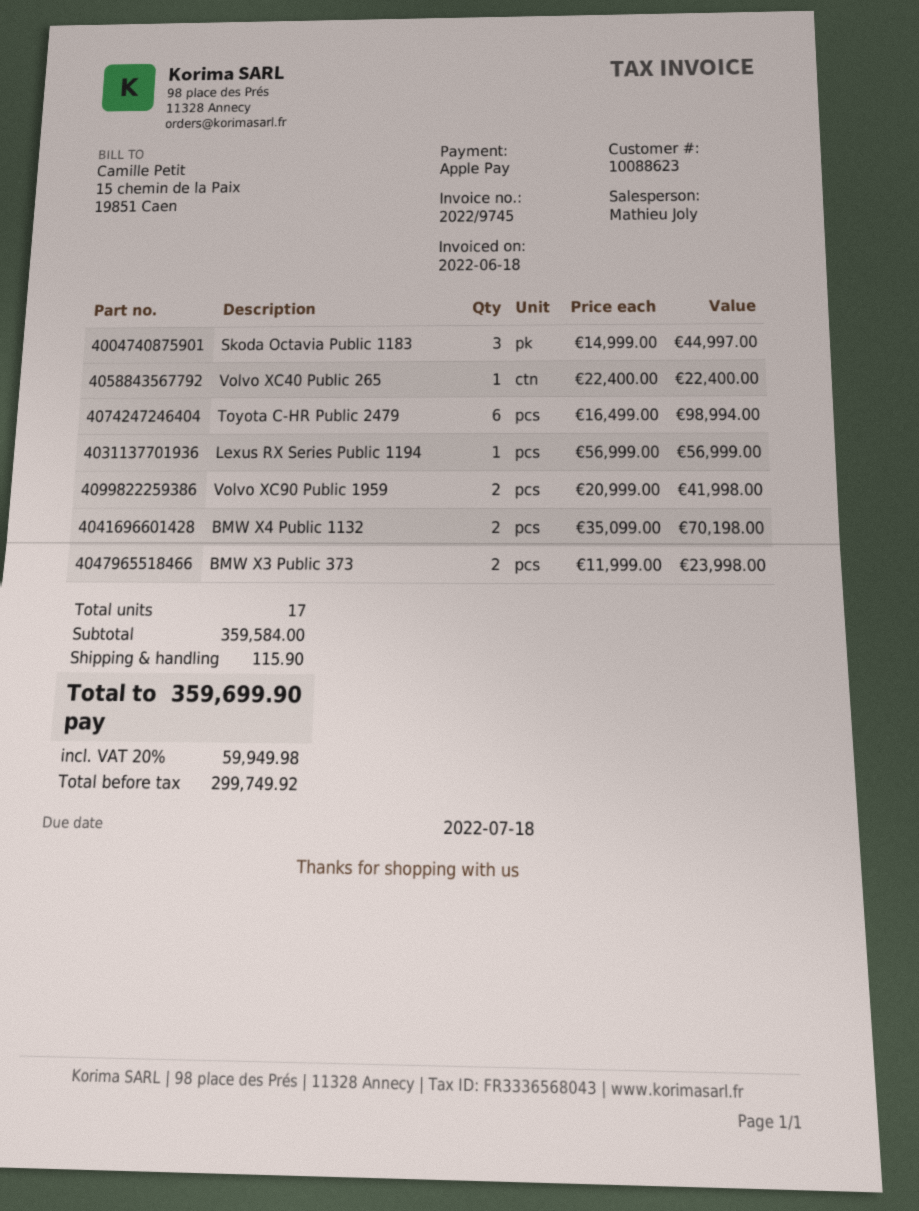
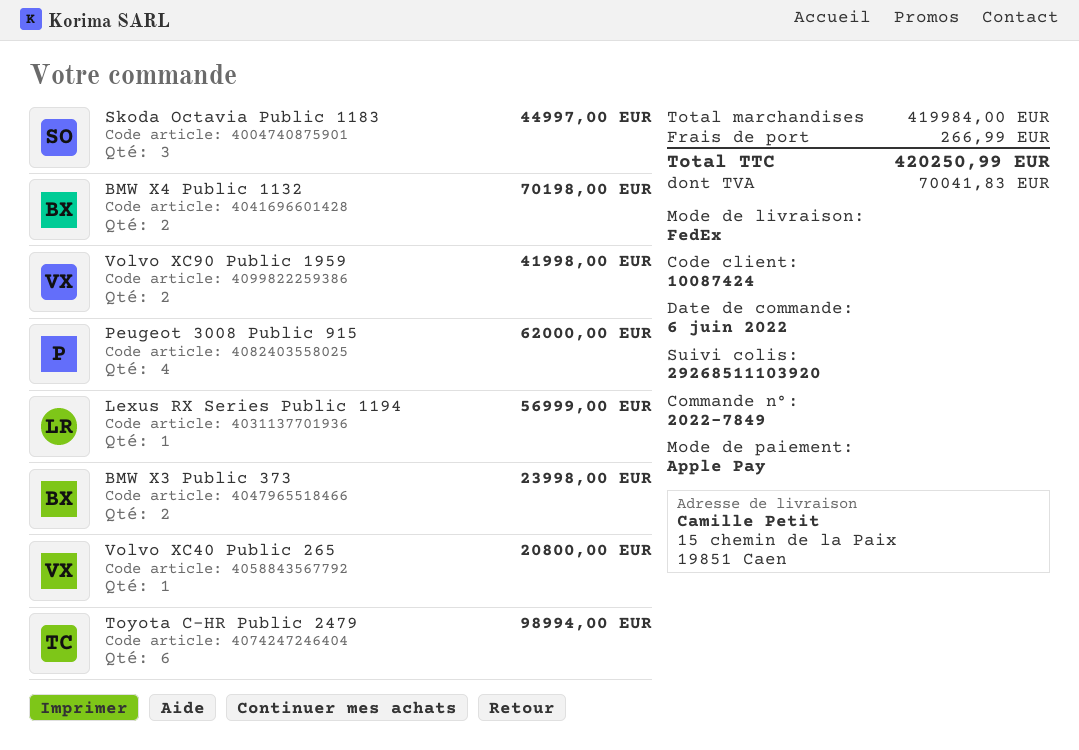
customer number: 10088623 -> 10087424
Volvo XC40 Public 265: 1 for 22400.00 -> 1 for 20800.00
Peugeot 3008 Public 915: none -> 4 for 62000.00
subtotal: 359584.00 -> 419984.00
shipping: 115.90 -> 266.99
tax: 59949.98 -> 70041.83
total: 359699.90 -> 420250.99

